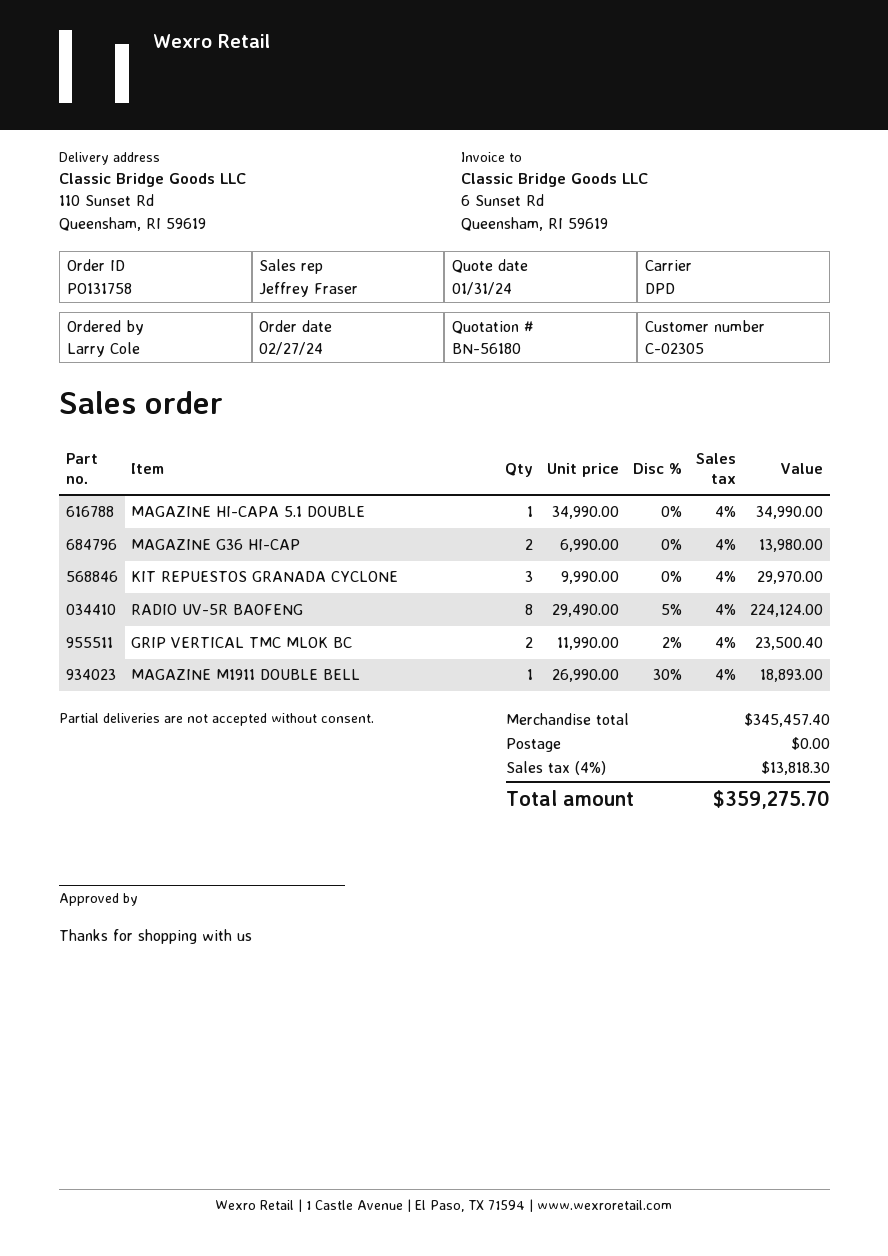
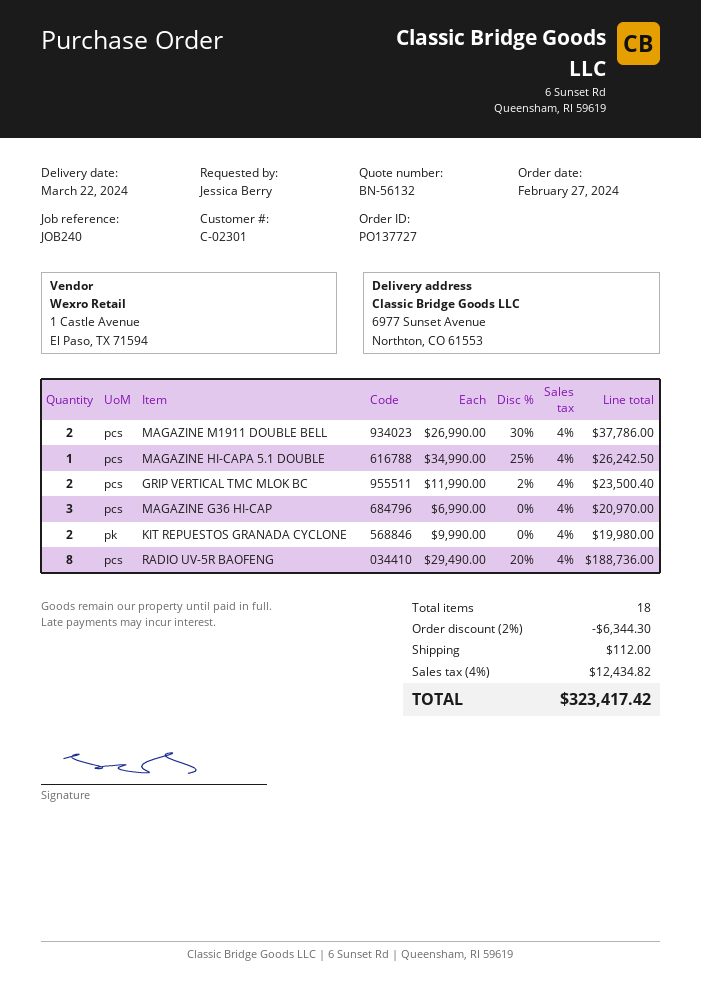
quote number: BN-56180 -> BN-56132
order number: PO131758 -> PO137727
customer number: C-02305 -> C-02301
ordered by: Larry Cole -> Jessica Berry
ship to: 110 Sunset Rd, Queensham, RI 59619 -> 6977 Sunset Avenue, Northton, CO 61553
MAGAZINE HI-CAPA 5.1 DOUBLE: 1 x 34990.00 = 34990.00 -> 1 x 34990.00 - 25% = 26242.50
MAGAZINE G36 HI-CAP: 2 x 6990.00 = 13980.00 -> 3 x 6990.00 = 20970.00
KIT REPUESTOS GRANADA CYCLONE: 3 x 9990.00 = 29970.00 -> 2 x 9990.00 = 19980.00
RADIO UV-5R BAOFENG: 8 x 29490.00 - 5% = 224124.00 -> 8 x 29490.00 - 20% = 188736.00
MAGAZINE M1911 DOUBLE BELL: 1 x 26990.00 - 30% = 18893.00 -> 2 x 26990.00 - 30% = 37786.00
discount: none -> 2% = 6344.30
shipping: 0.00 -> 112.00
tax: 4% = 13818.30 -> 4% = 12434.82
total: 359275.70 -> 323417.42

